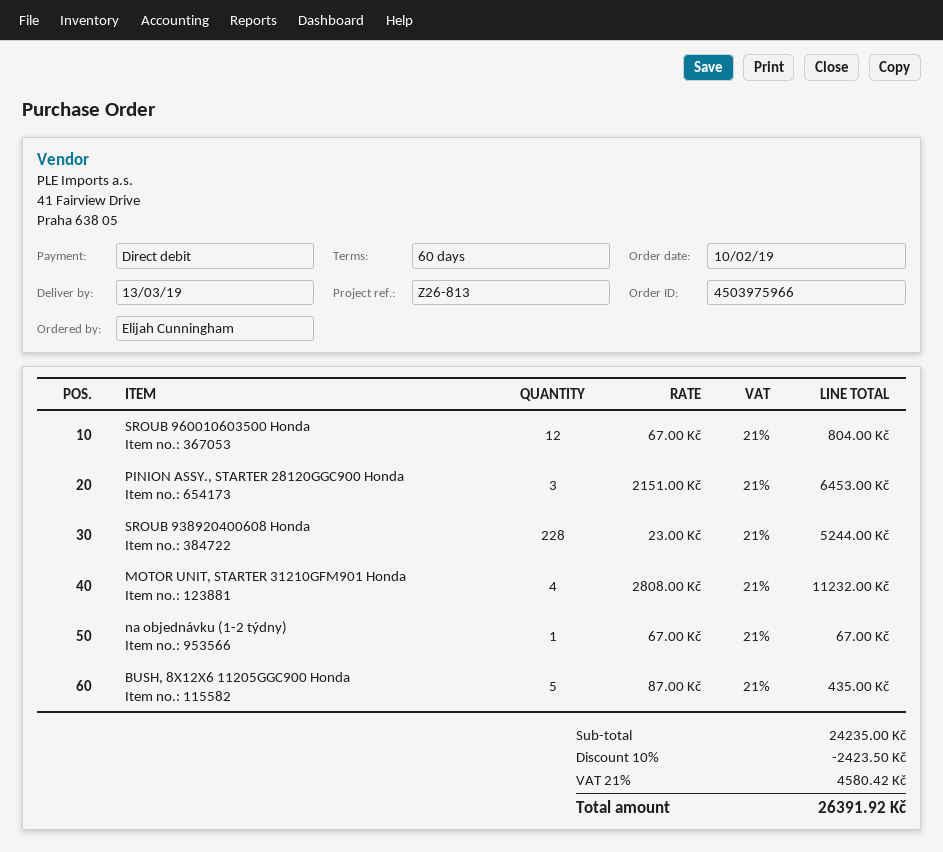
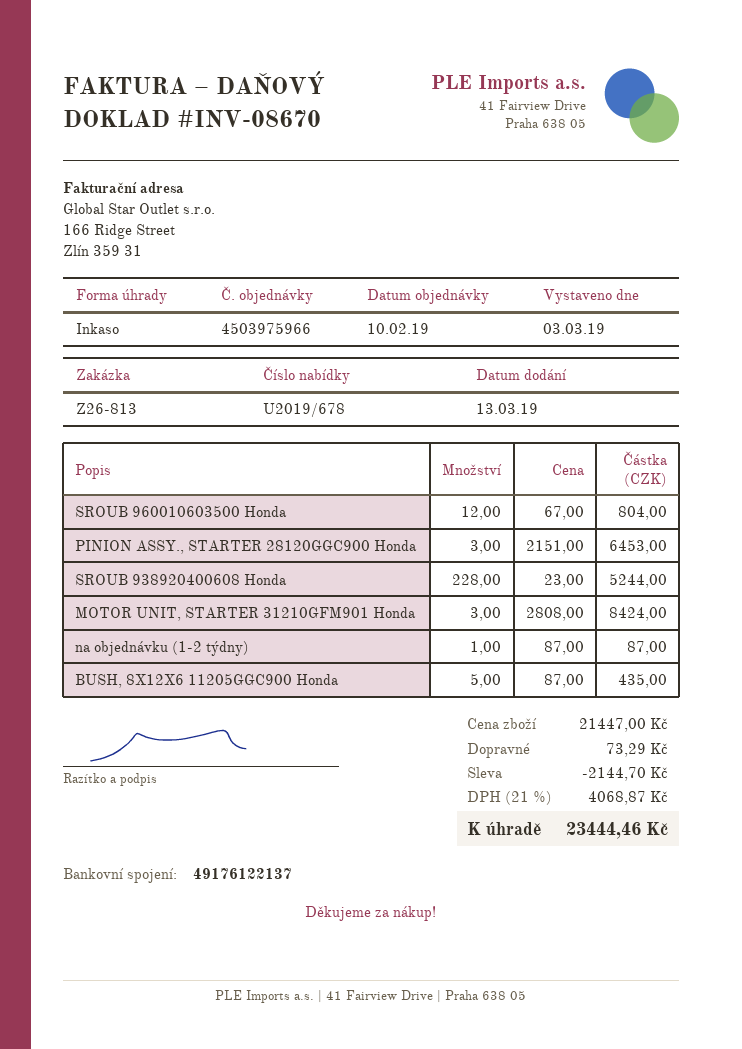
MOTOR UNIT, STARTER 31210GFM901 Honda: 4 x 2808.00 = 11232.00 -> 3 x 2808.00 = 8424.00
na objednávku (1-2 týdny): 1 x 67.00 = 67.00 -> 1 x 87.00 = 87.00
subtotal: 24235.00 -> 21447.00
discount: 2423.50 -> 2144.70
shipping: none -> 73.29
tax: 21% = 4580.42 -> 21% = 4068.87
total: 26391.92 -> 23444.46

